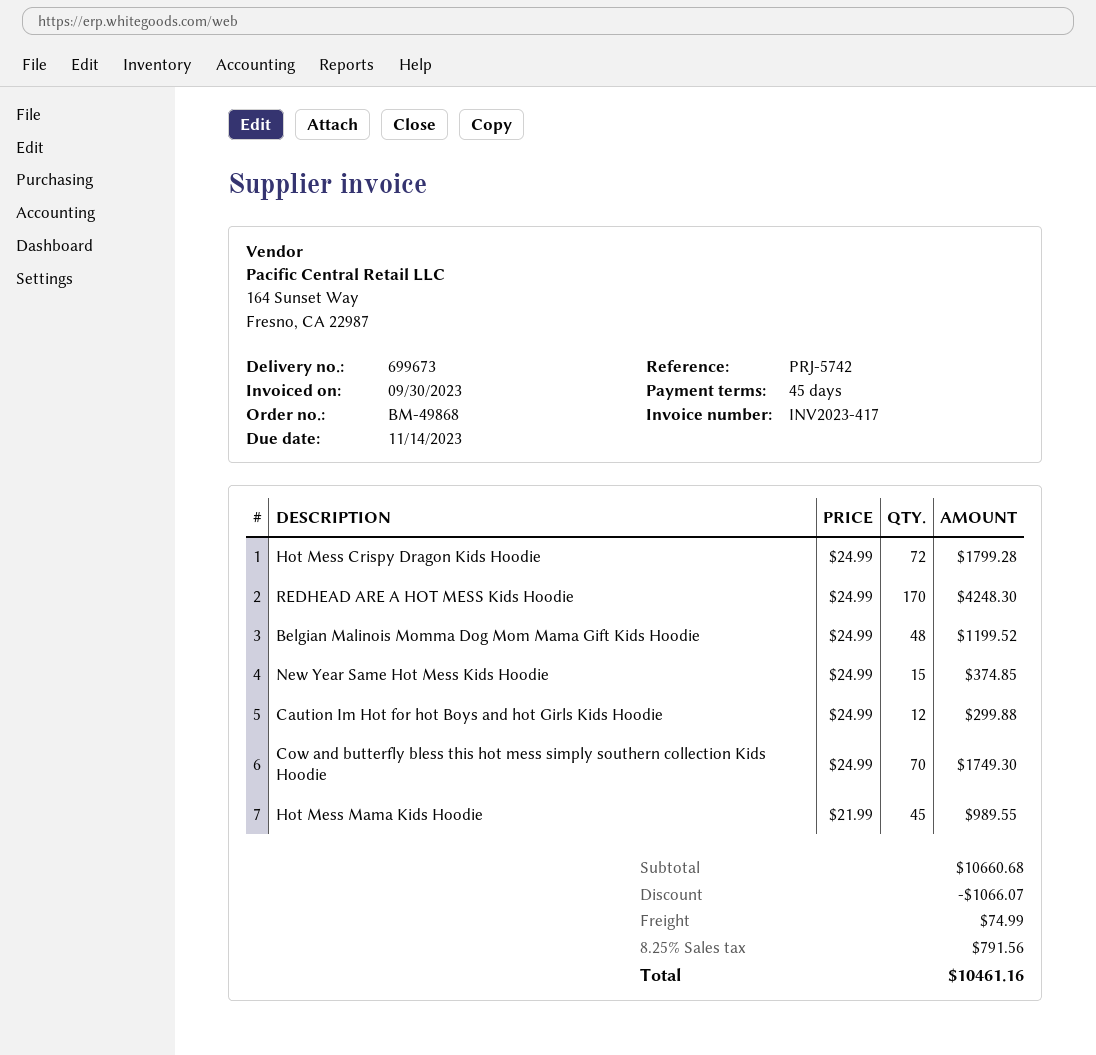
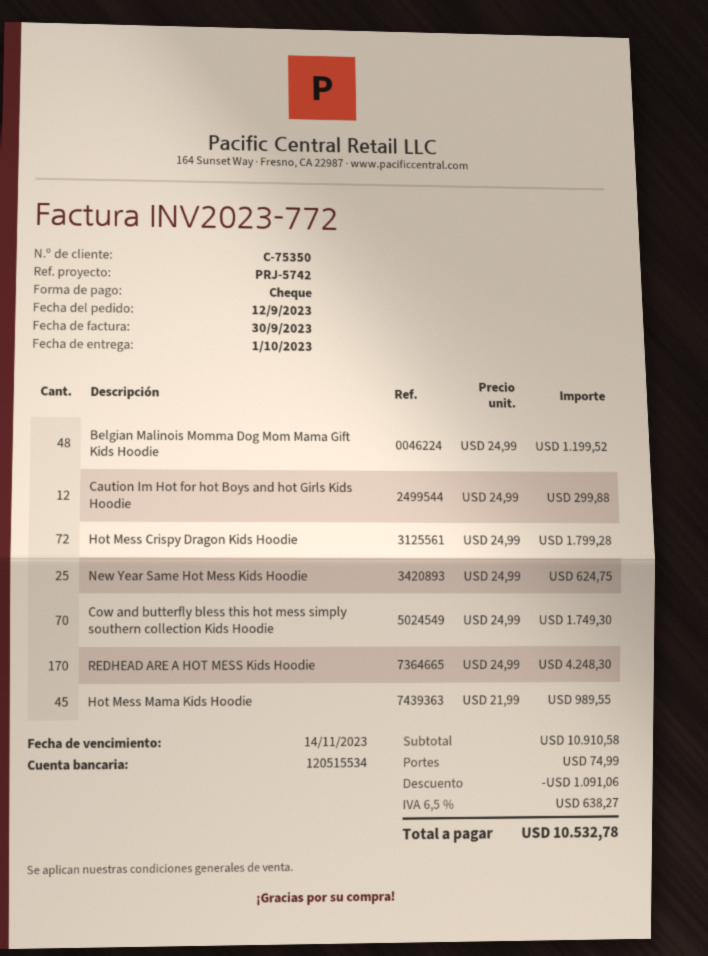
invoice number: INV2023-417 -> INV2023-772
New Year Same Hot Mess Kids Hoodie: 15 x 24.99 = 374.85 -> 25 x 24.99 = 624.75
subtotal: 10660.68 -> 10910.58
discount: 1066.07 -> 1091.06
tax: 8.25% = 791.56 -> 6.5% = 638.27
total: 10461.16 -> 10532.78

